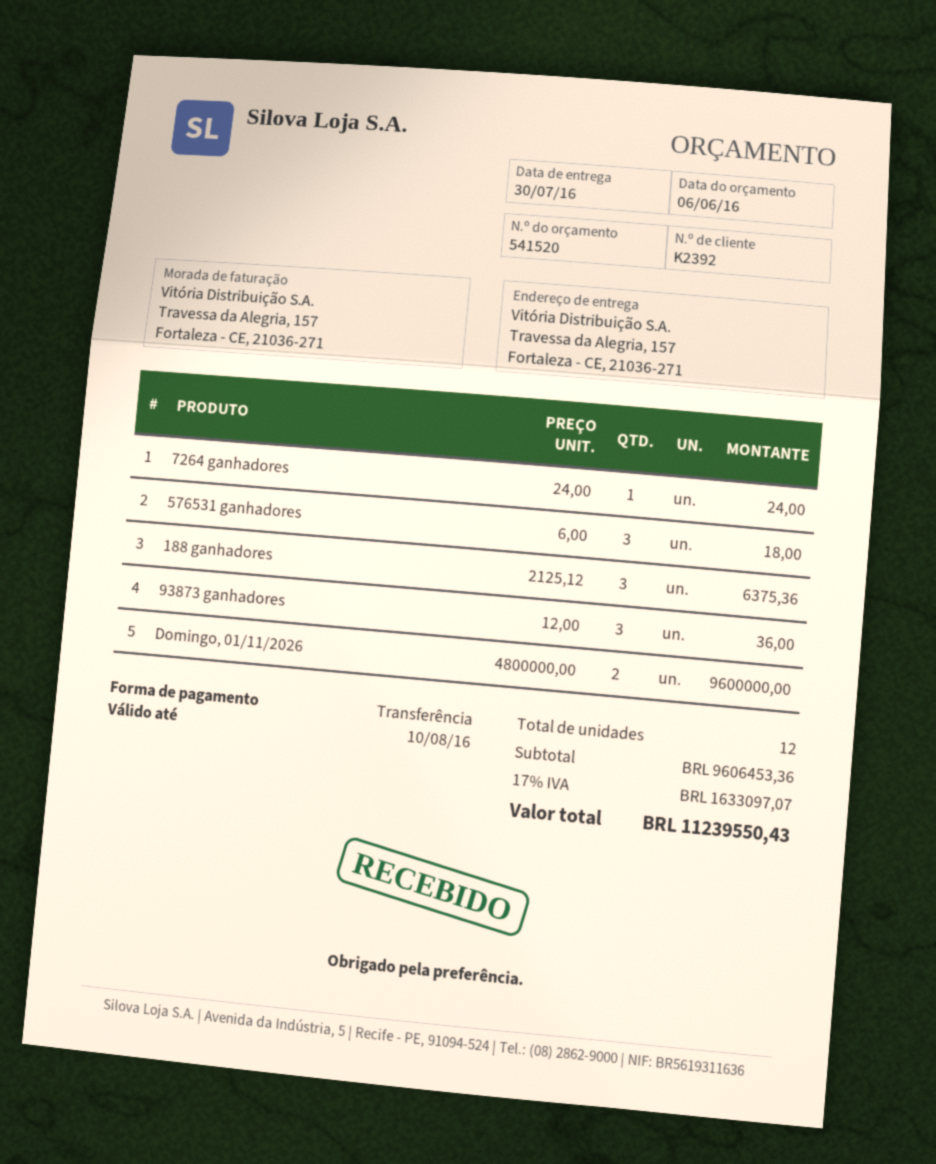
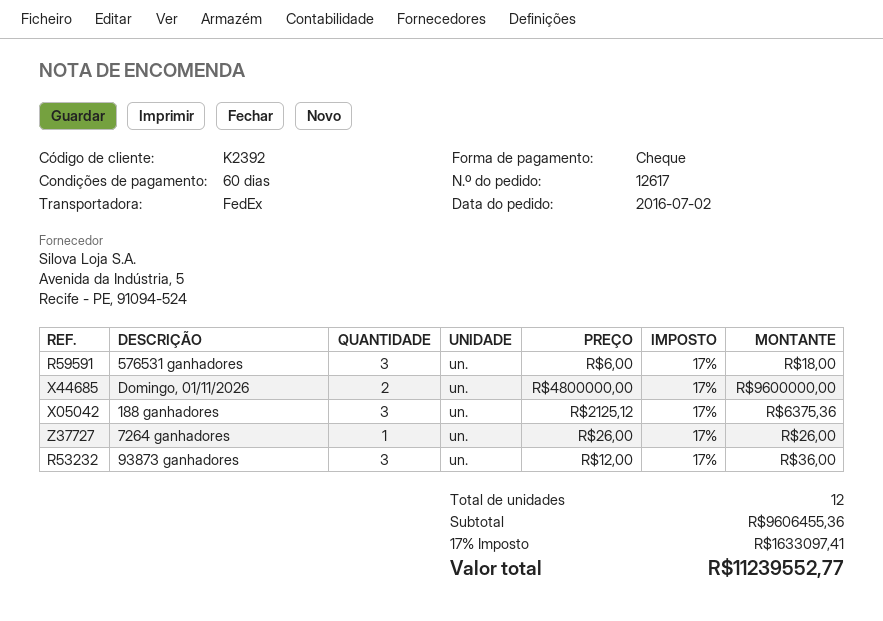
payment method: bank transfer -> cheque
7264 ganhadores: 1 x 24.00 = 24.00 -> 1 x 26.00 = 26.00
subtotal: 9606453.36 -> 9606455.36
tax: 17% = 1633097.07 -> 17% = 1633097.41
total: 11239550.43 -> 11239552.77

